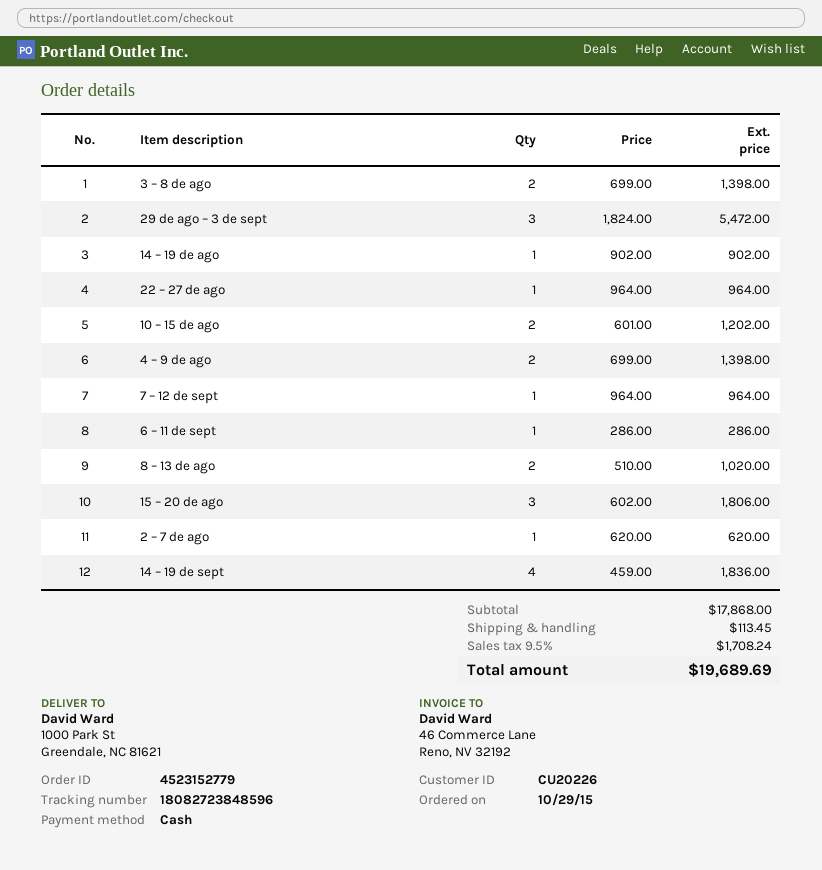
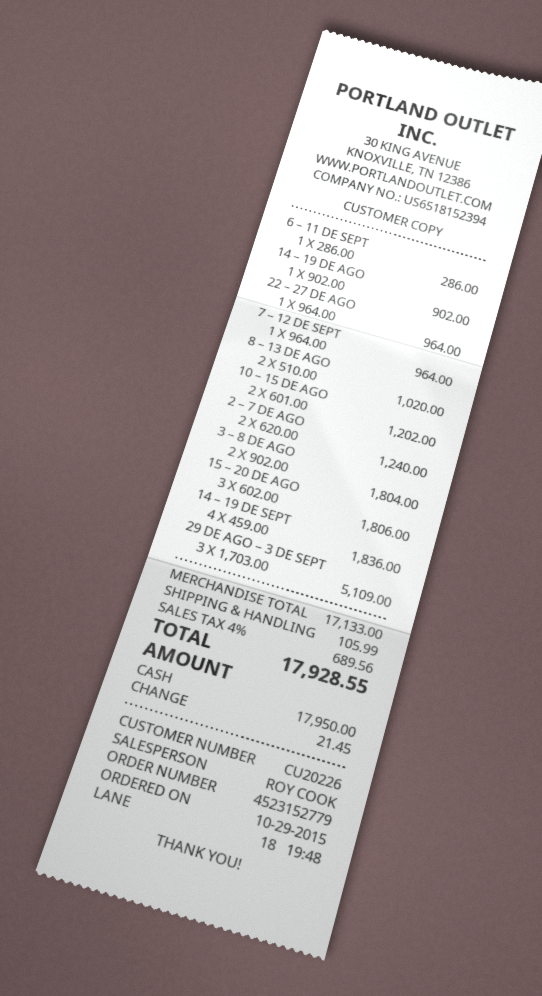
3 – 8 de ago: 2 x 699.00 = 1398.00 -> 2 x 902.00 = 1804.00
29 de ago – 3 de sept: 3 x 1824.00 = 5472.00 -> 3 x 1703.00 = 5109.00
4 – 9 de ago: 2 x 699.00 = 1398.00 -> none
2 – 7 de ago: 1 x 620.00 = 620.00 -> 2 x 620.00 = 1240.00
subtotal: 17868.00 -> 17133.00
shipping: 113.45 -> 105.99
tax: 9.5% = 1708.24 -> 4% = 689.56
total: 19689.69 -> 17928.55

